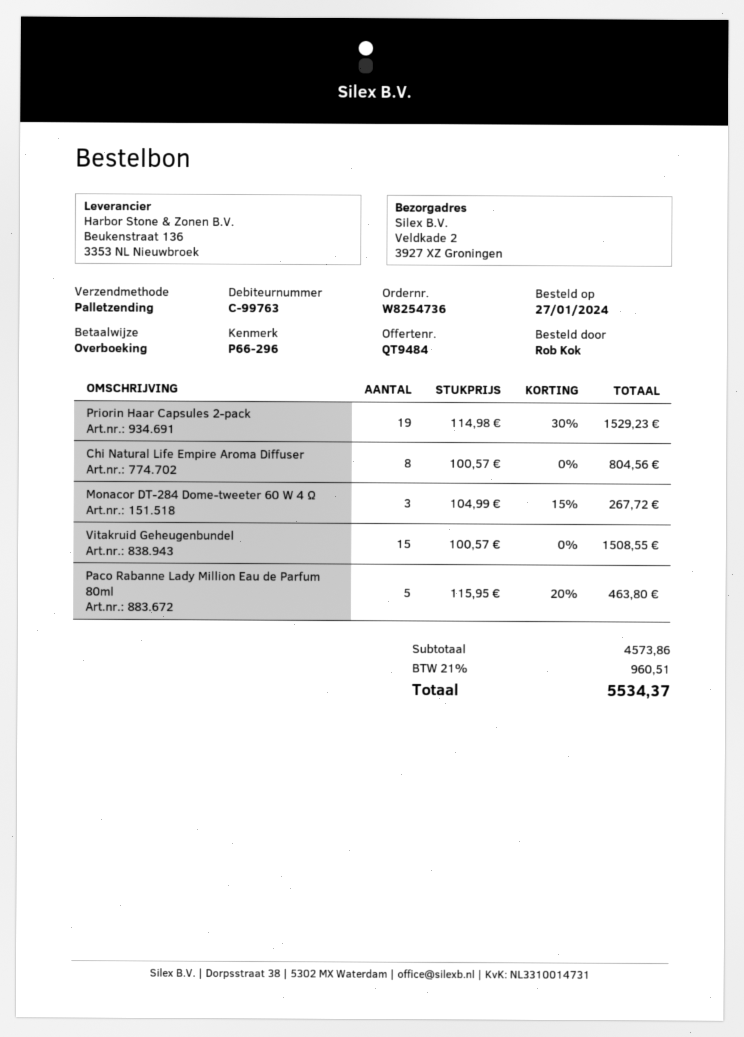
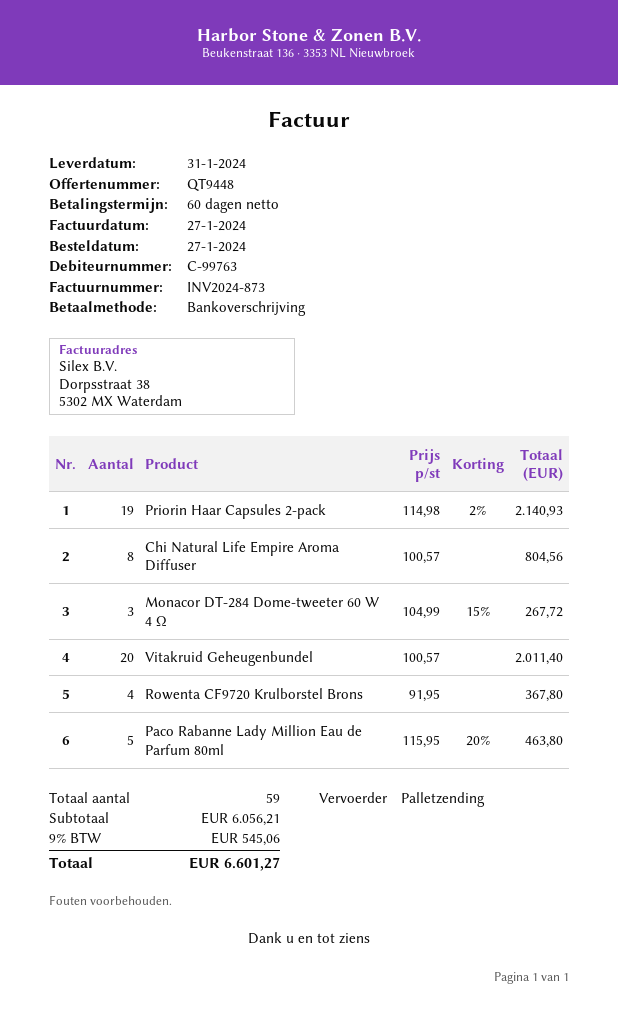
quote number: QT9484 -> QT9448
Priorin Haar Capsules 2-pack: 19 x 114.98 - 30% = 1529.23 -> 19 x 114.98 - 2% = 2140.93
Vitakruid Geheugenbundel: 15 x 100.57 = 1508.55 -> 20 x 100.57 = 2011.40
Rowenta CF9720 Krulborstel Brons: none -> 4 x 91.95 = 367.80
subtotal: 4573.86 -> 6056.21
tax: 21% = 960.51 -> 9% = 545.06
total: 5534.37 -> 6601.27

